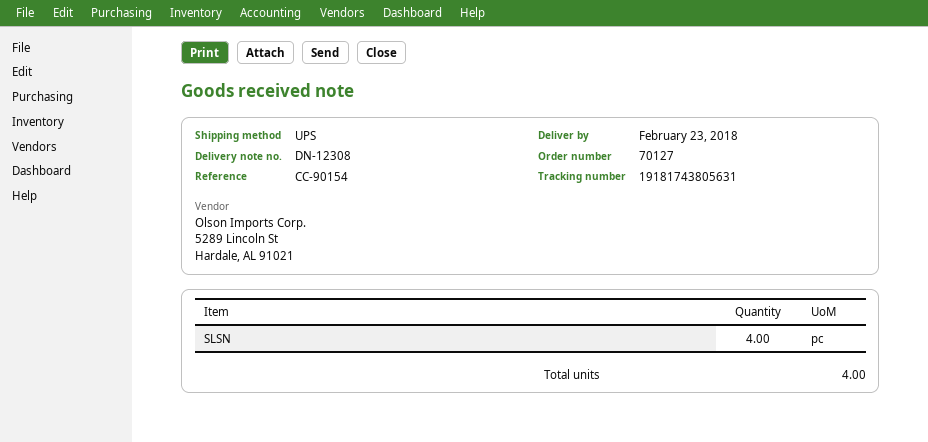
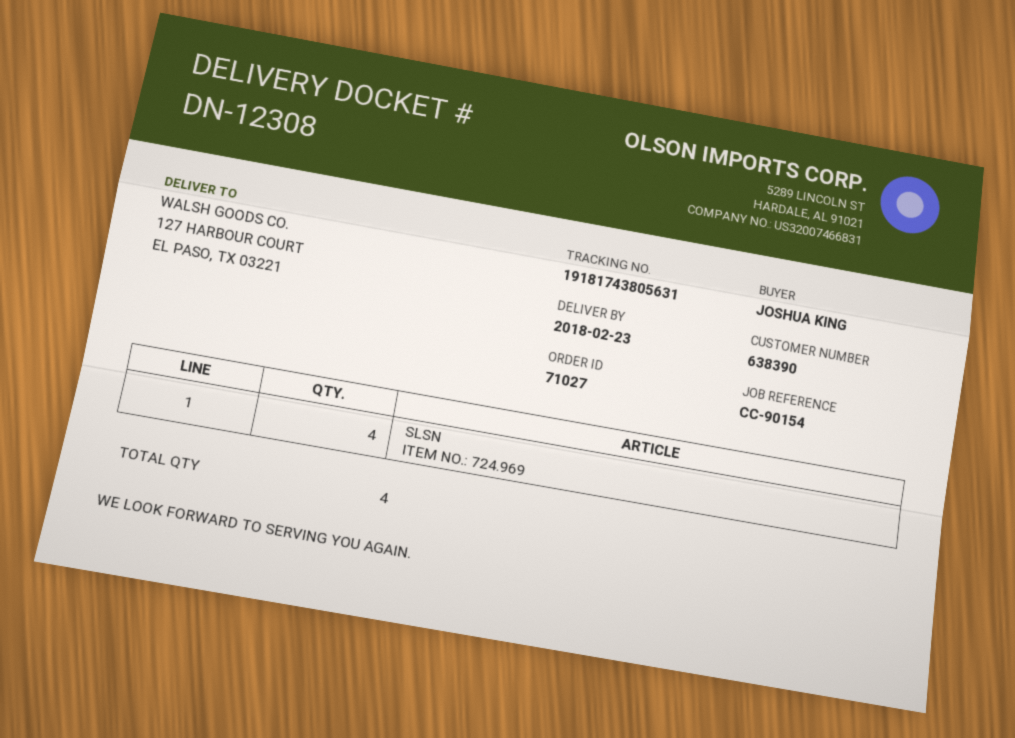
order number: 70127 -> 71027

